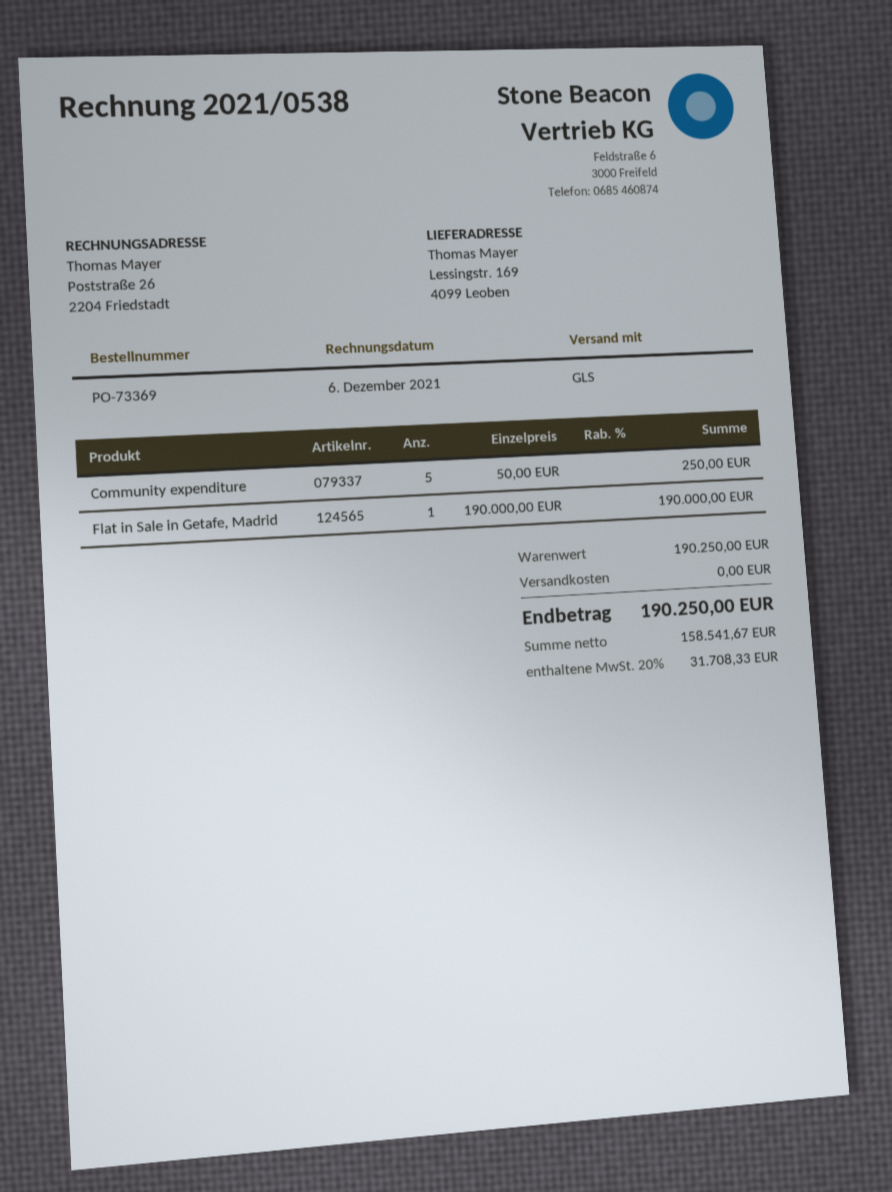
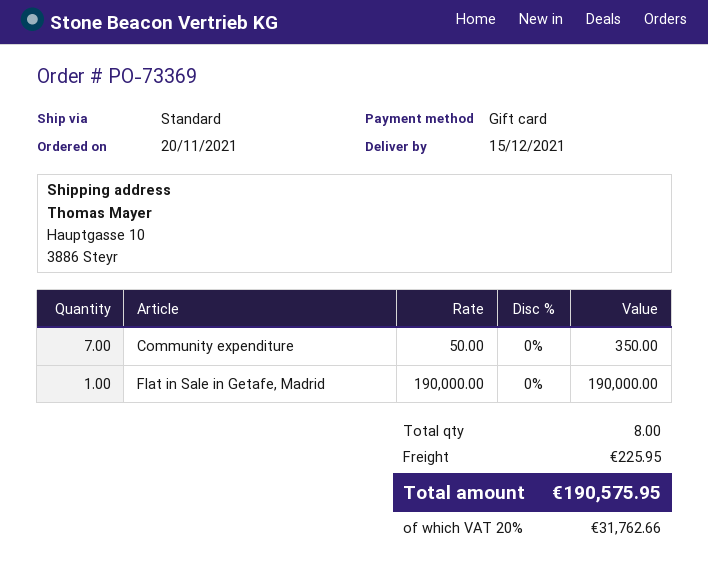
shipping method: GLS -> standard
ship to: Lessingstr. 169, 4099 Leoben -> Hauptgasse 10, 3886 Steyr
Community expenditure: 5 x 50.00 = 250.00 -> 7 x 50.00 = 350.00
shipping: 0.00 -> 225.95
tax: 20% = 31708.33 -> 20% = 31762.66
total: 190250.00 -> 190575.95

